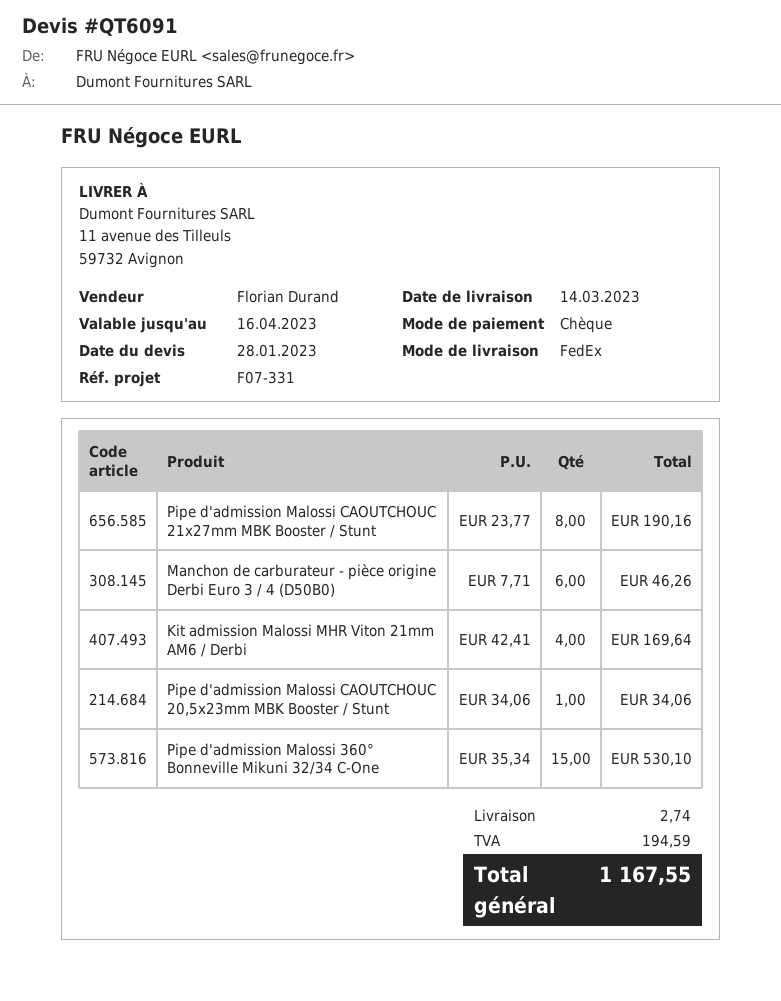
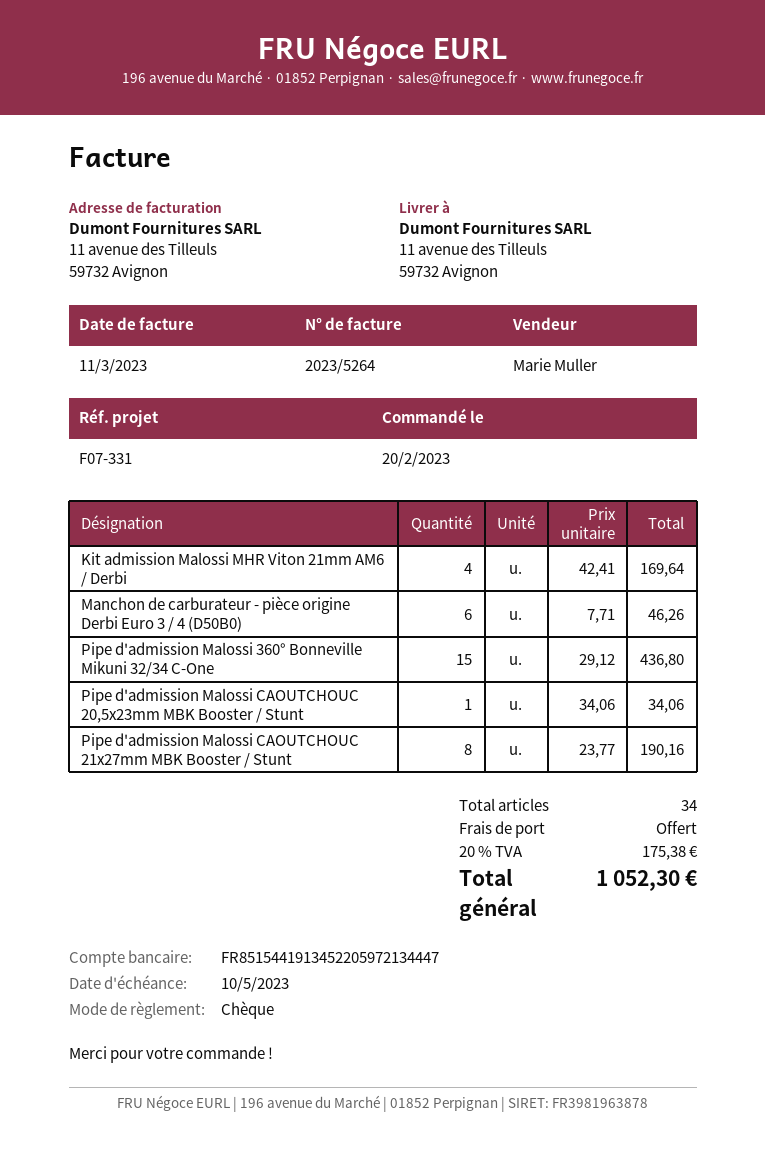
sales rep: Florian Durand -> Marie Muller
Pipe d'admission Malossi 360° Bonneville Mikuni 32/34 C-One: 15 x 35.34 = 530.10 -> 15 x 29.12 = 436.80
shipping: 2.74 -> 0.00
tax: 194.59 -> 175.38
total: 1167.55 -> 1052.30

